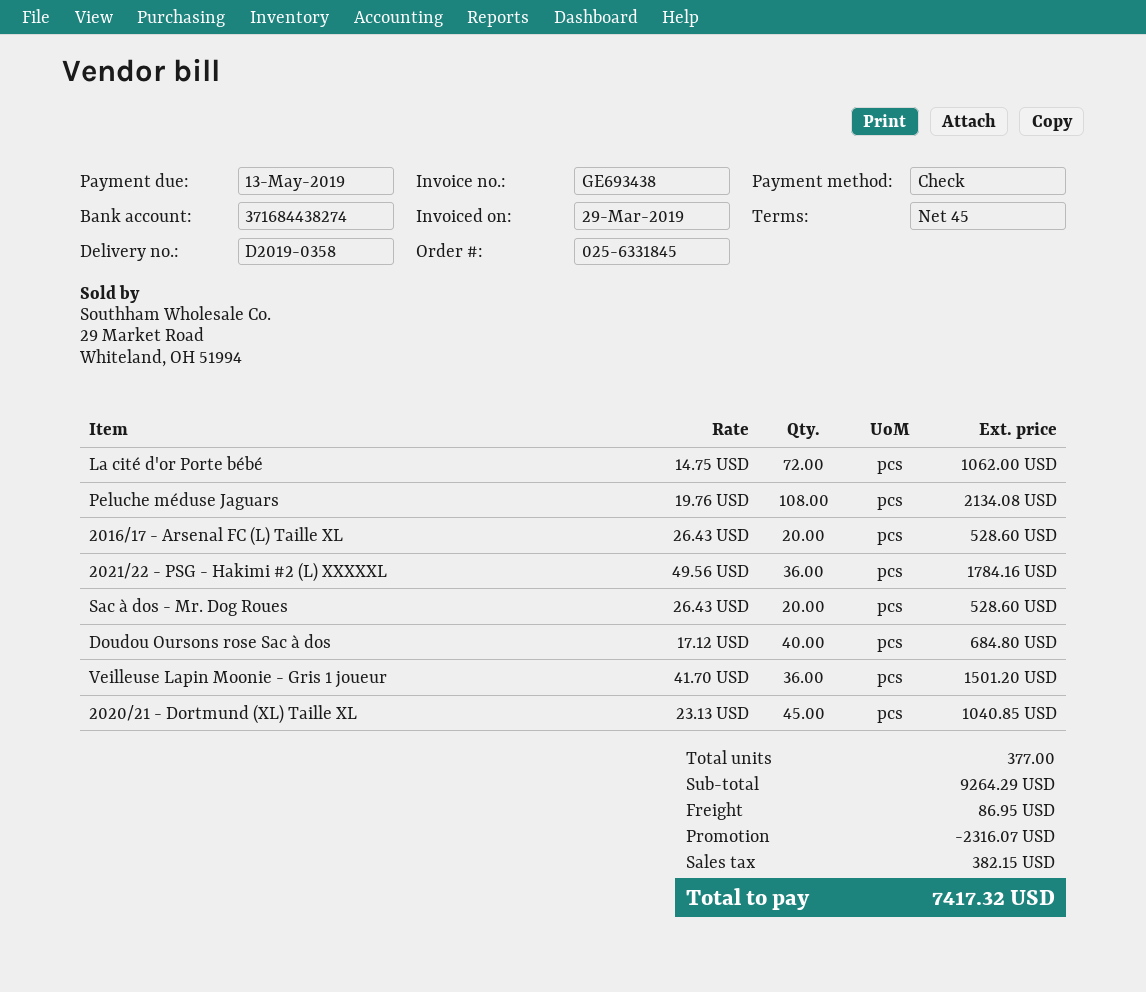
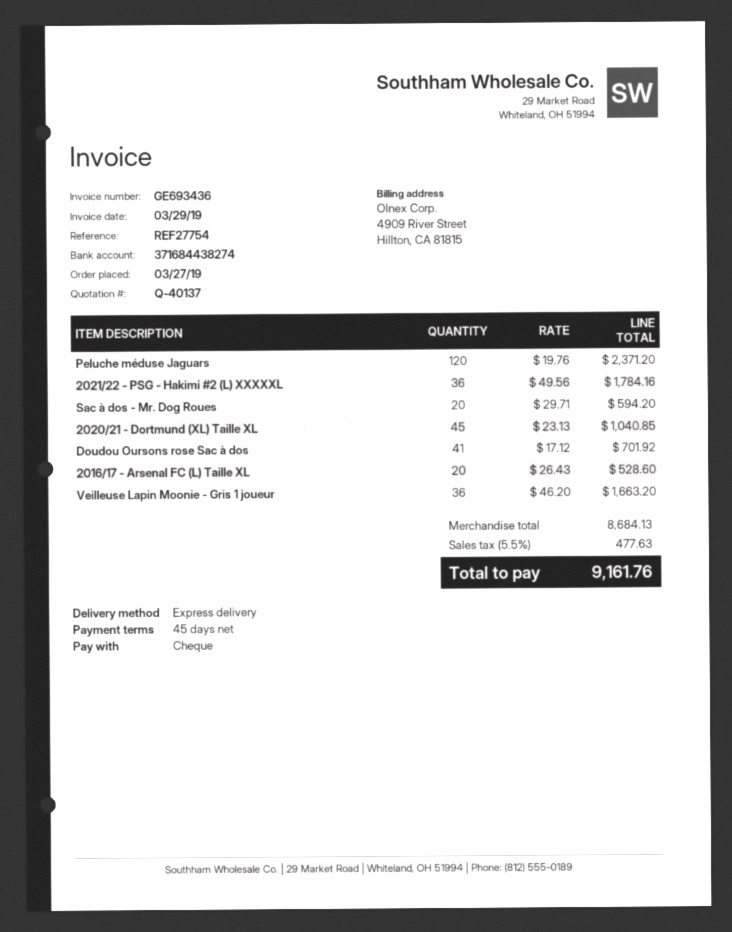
invoice number: GE693438 -> GE693436
La cité d'or Porte bébé: 72 x 14.75 = 1062.00 -> none
Peluche méduse Jaguars: 108 x 19.76 = 2134.08 -> 120 x 19.76 = 2371.20
Sac à dos - Mr. Dog Roues: 20 x 26.43 = 528.60 -> 20 x 29.71 = 594.20
Doudou Oursons rose Sac à dos: 40 x 17.12 = 684.80 -> 41 x 17.12 = 701.92
Veilleuse Lapin Moonie - Gris 1 joueur: 36 x 41.70 = 1501.20 -> 36 x 46.20 = 1663.20
subtotal: 9264.29 -> 8684.13
discount: 2316.07 -> none
shipping: 86.95 -> none
tax: 382.15 -> 477.63
total: 7417.32 -> 9161.76

